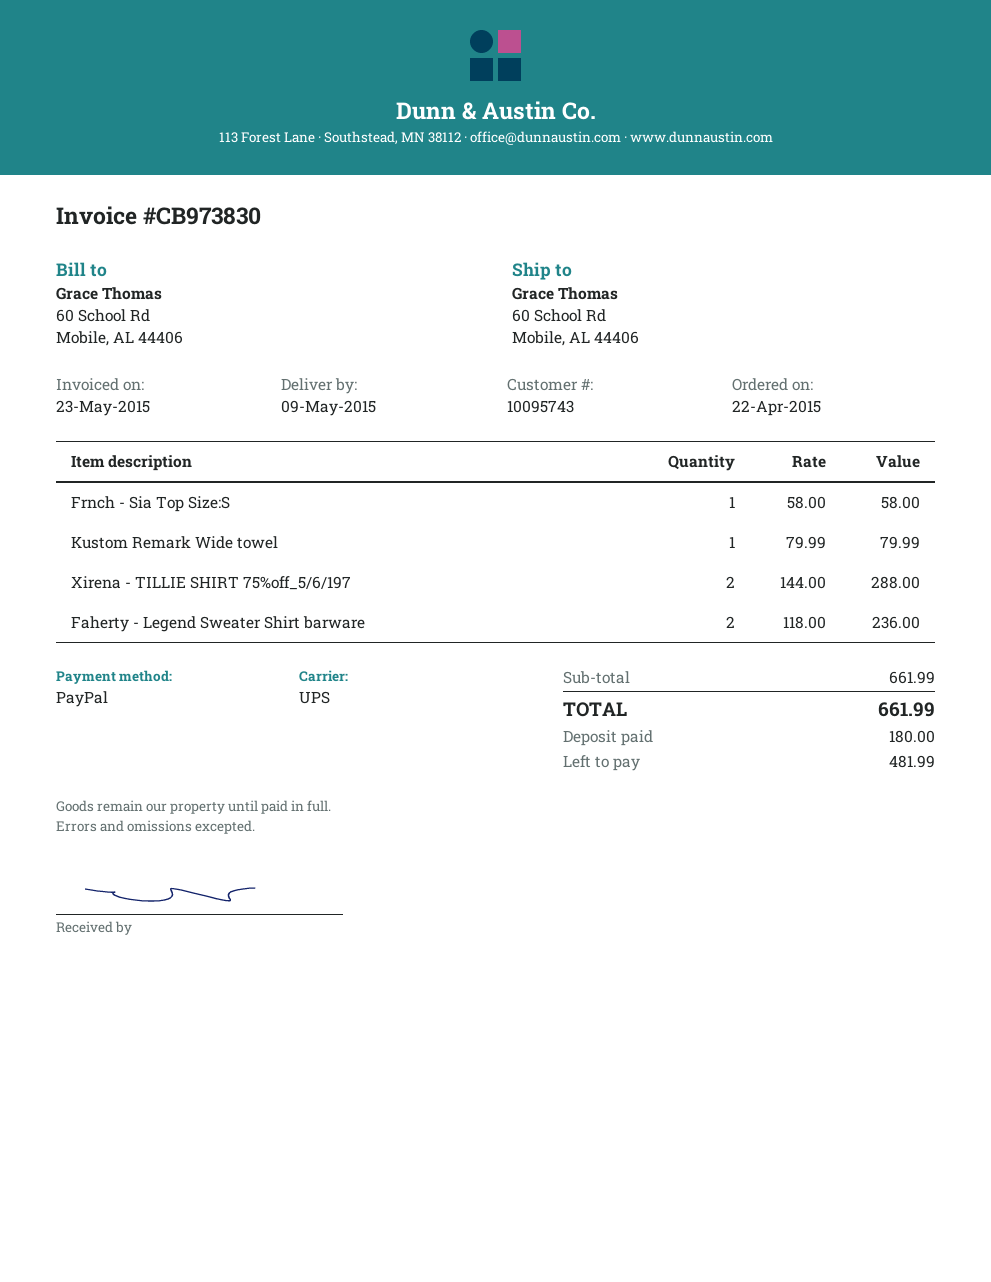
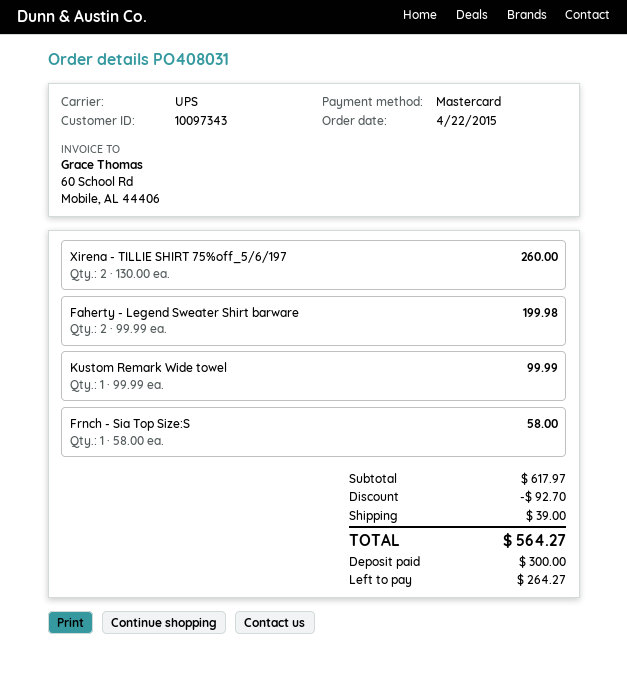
customer number: 10095743 -> 10097343
payment method: PayPal -> Mastercard
Kustom Remark Wide towel: 1 x 79.99 = 79.99 -> 1 x 99.99 = 99.99
Xirena - TILLIE SHIRT 75%off_5/6/197: 2 x 144.00 = 288.00 -> 2 x 130.00 = 260.00
Faherty - Legend Sweater Shirt barware: 2 x 118.00 = 236.00 -> 2 x 99.99 = 199.98
subtotal: 661.99 -> 617.97
discount: none -> 92.70
shipping: none -> 39.00
total: 661.99 -> 564.27
deposit: 180.00 -> 300.00
balance: 481.99 -> 264.27

